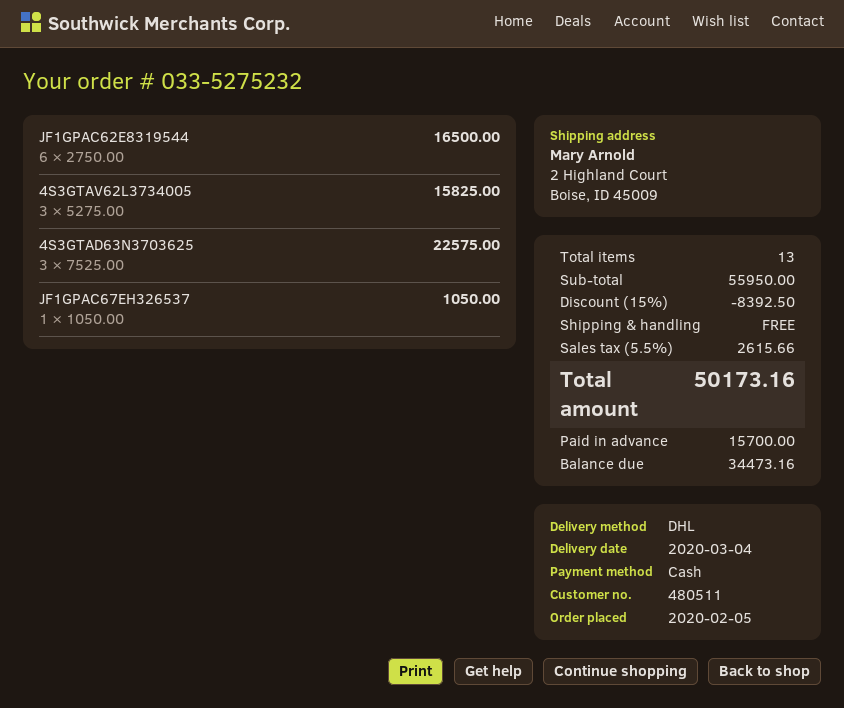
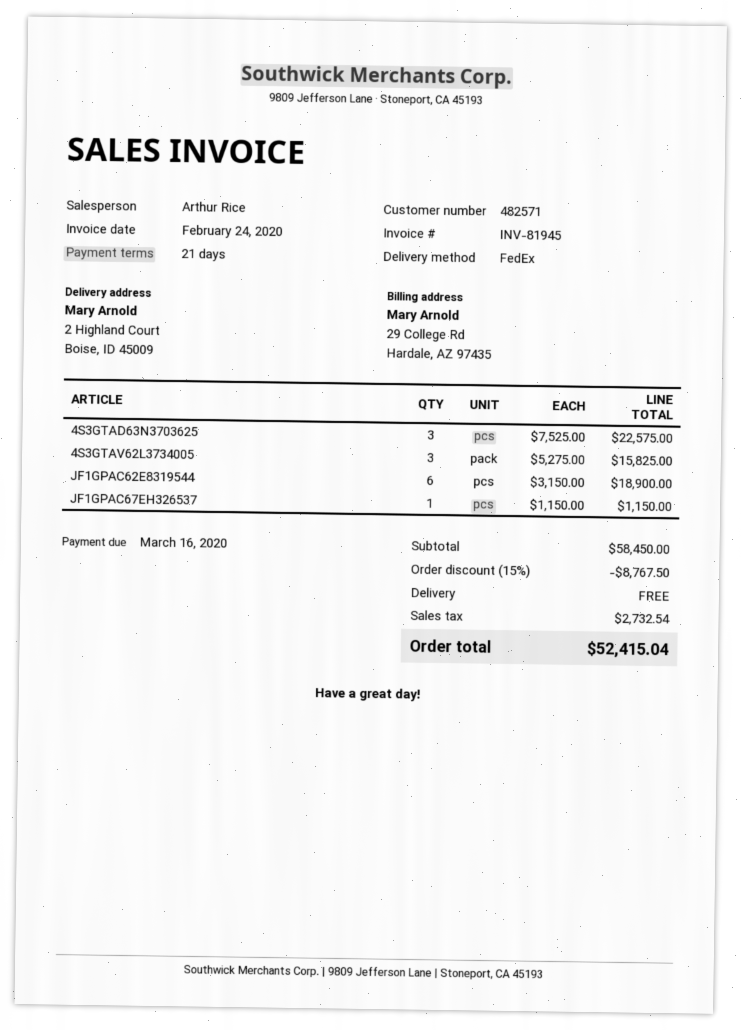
customer number: 480511 -> 482571
shipping method: DHL -> FedEx
JF1GPAC62E8319544: 6 x 2750.00 = 16500.00 -> 6 x 3150.00 = 18900.00
JF1GPAC67EH326537: 1 x 1050.00 = 1050.00 -> 1 x 1150.00 = 1150.00
subtotal: 55950.00 -> 58450.00
discount: 15% = 8392.50 -> 15% = 8767.50
tax: 2615.66 -> 2732.54
total: 50173.16 -> 52415.04

